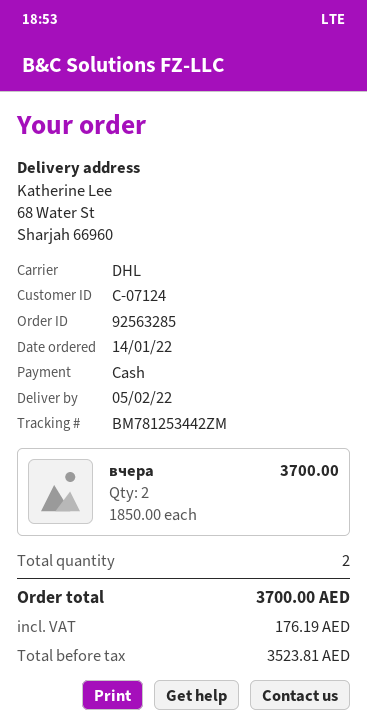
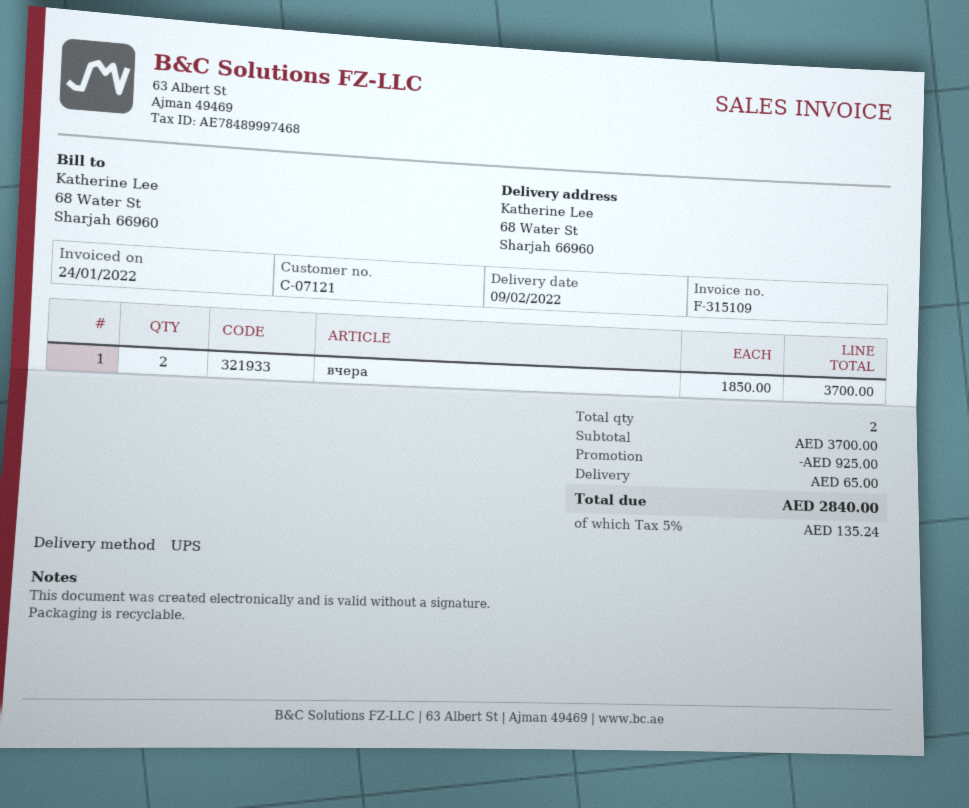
delivery date: 2022-02-05 -> 2022-02-09
customer number: C-07124 -> C-07121
shipping method: DHL -> UPS
discount: none -> 925.00
shipping: none -> 65.00
tax: 176.19 -> 135.24
total: 3700.00 -> 2840.00

